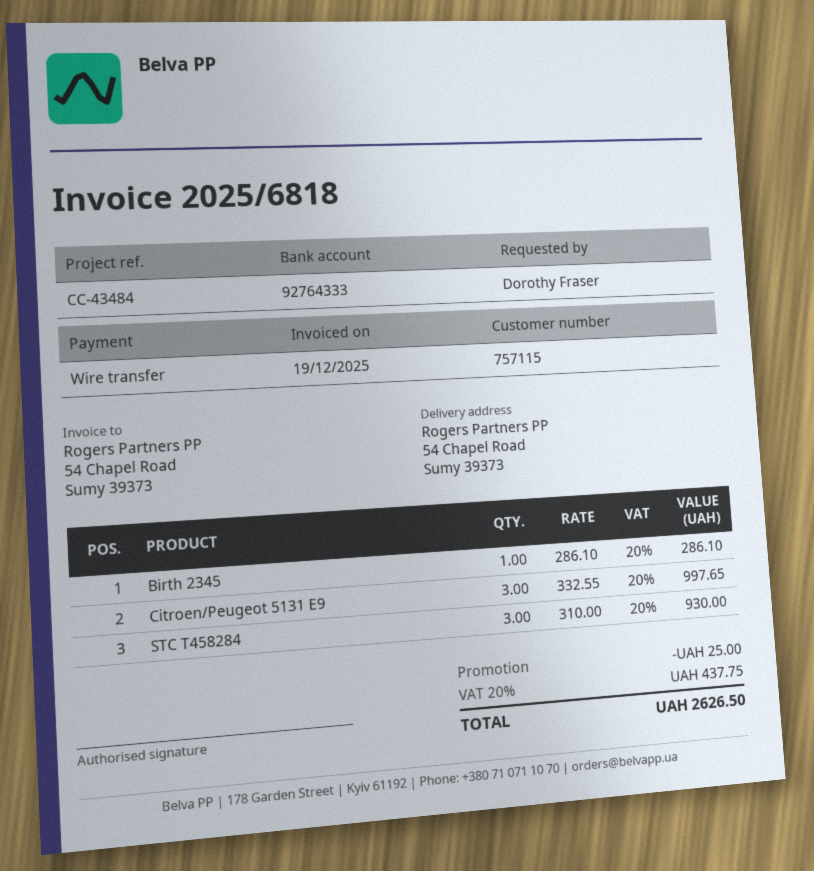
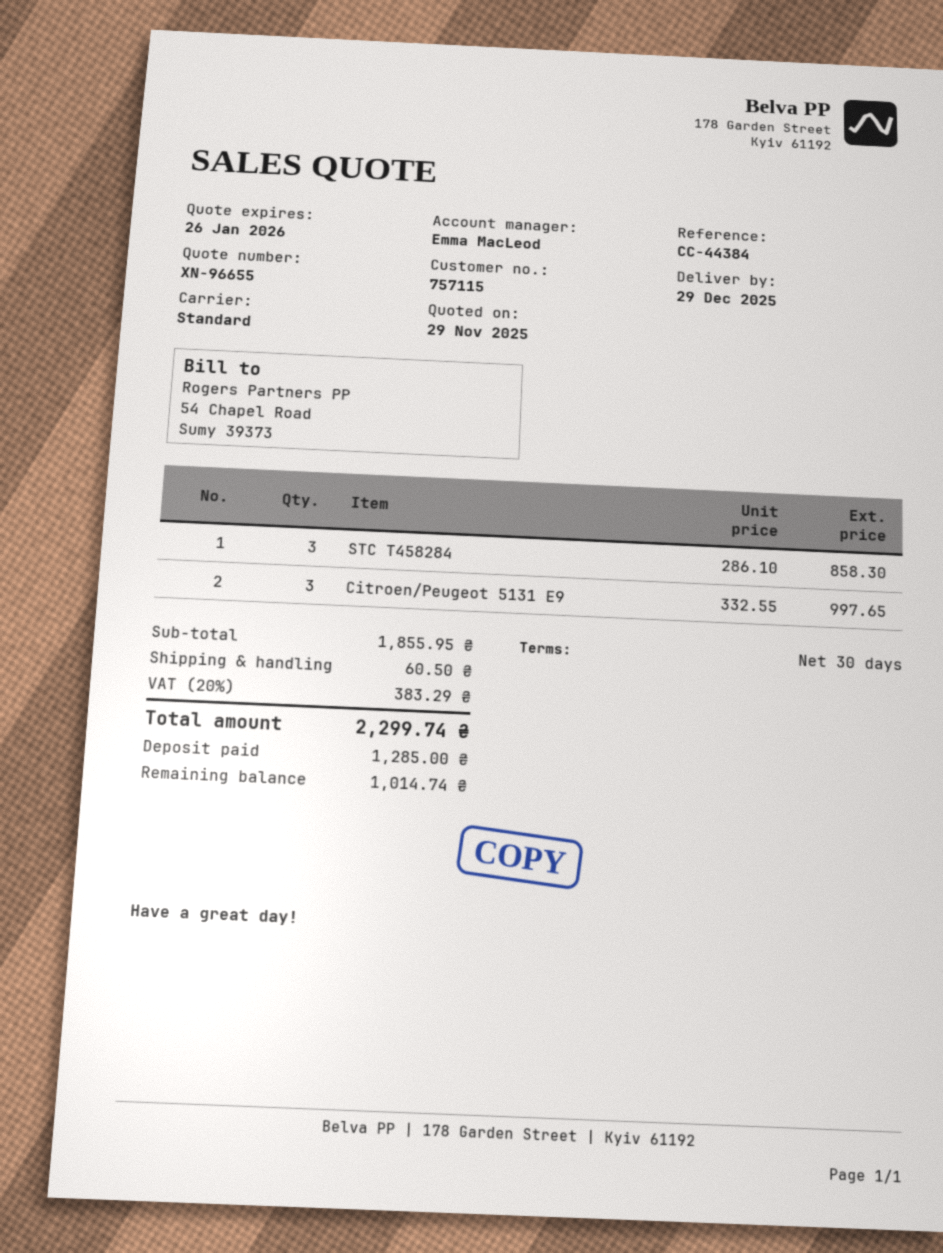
reference: CC-43484 -> CC-44384
Birth 2345: 1 x 286.10 = 286.10 -> none
STC T458284: 3 x 310.00 = 930.00 -> 3 x 286.10 = 858.30
discount: 25.00 -> none
shipping: none -> 60.50
tax: 20% = 437.75 -> 20% = 383.29
total: 2626.50 -> 2299.74

